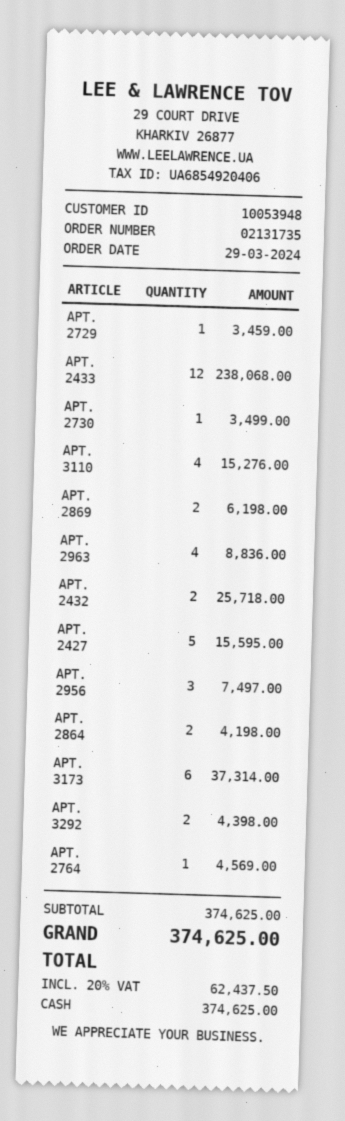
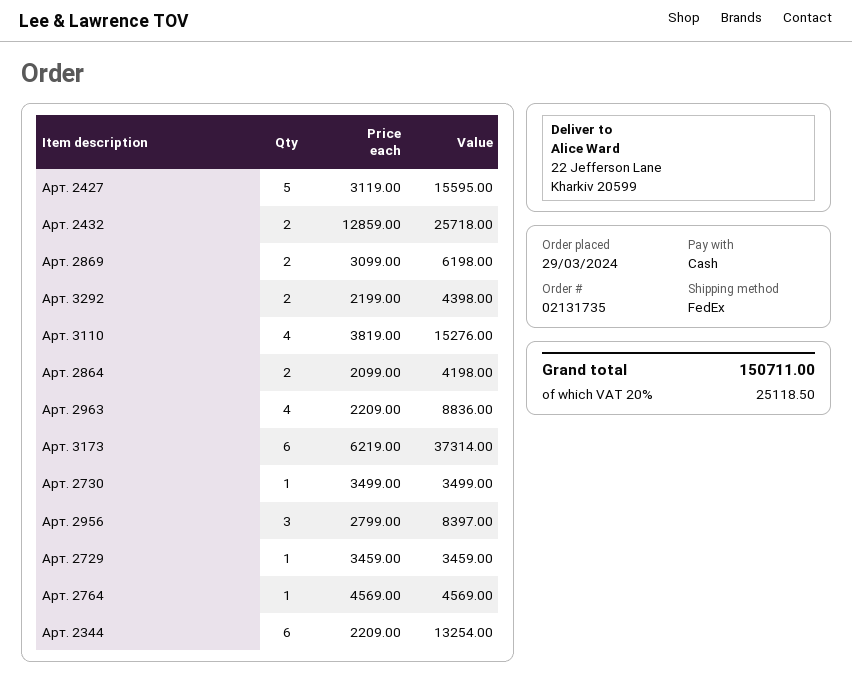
АРТ. 2433: 12 for 238068.00 -> none
АРТ. 2956: 3 for 7497.00 -> 3 for 8397.00
Арт. 2344: none -> 6 for 13254.00
tax: 20% = 62437.50 -> 20% = 25118.50
total: 374625.00 -> 150711.00

